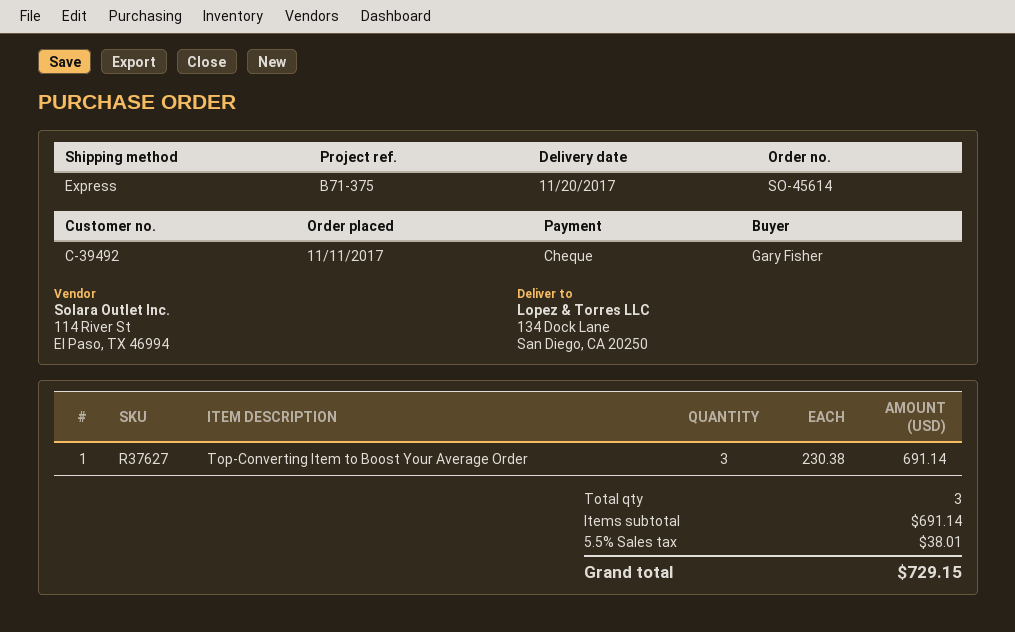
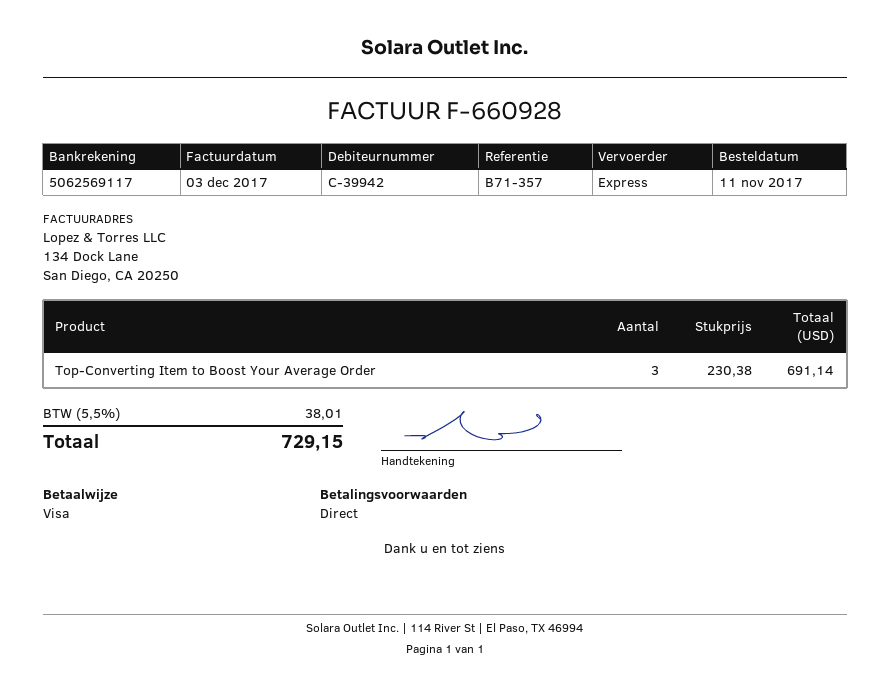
customer number: C-39492 -> C-39942
reference: B71-375 -> B71-357
payment method: cheque -> Visa

